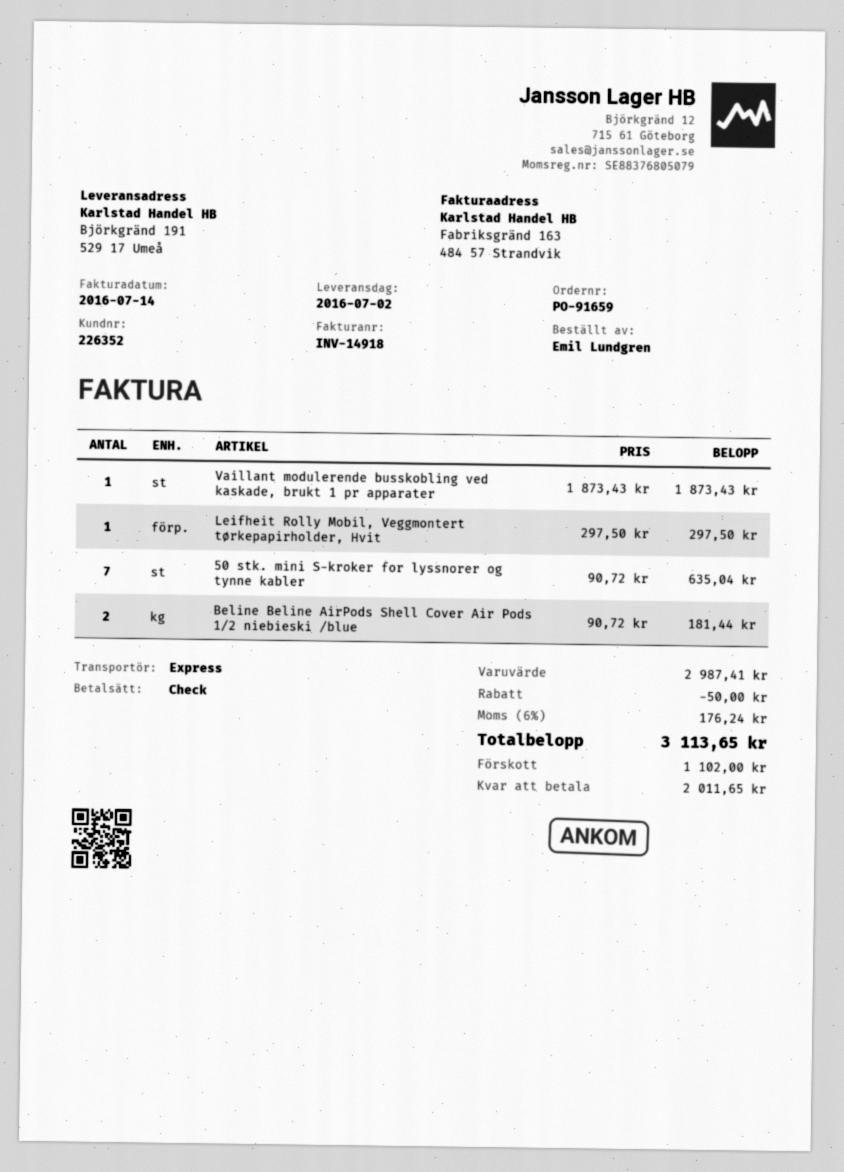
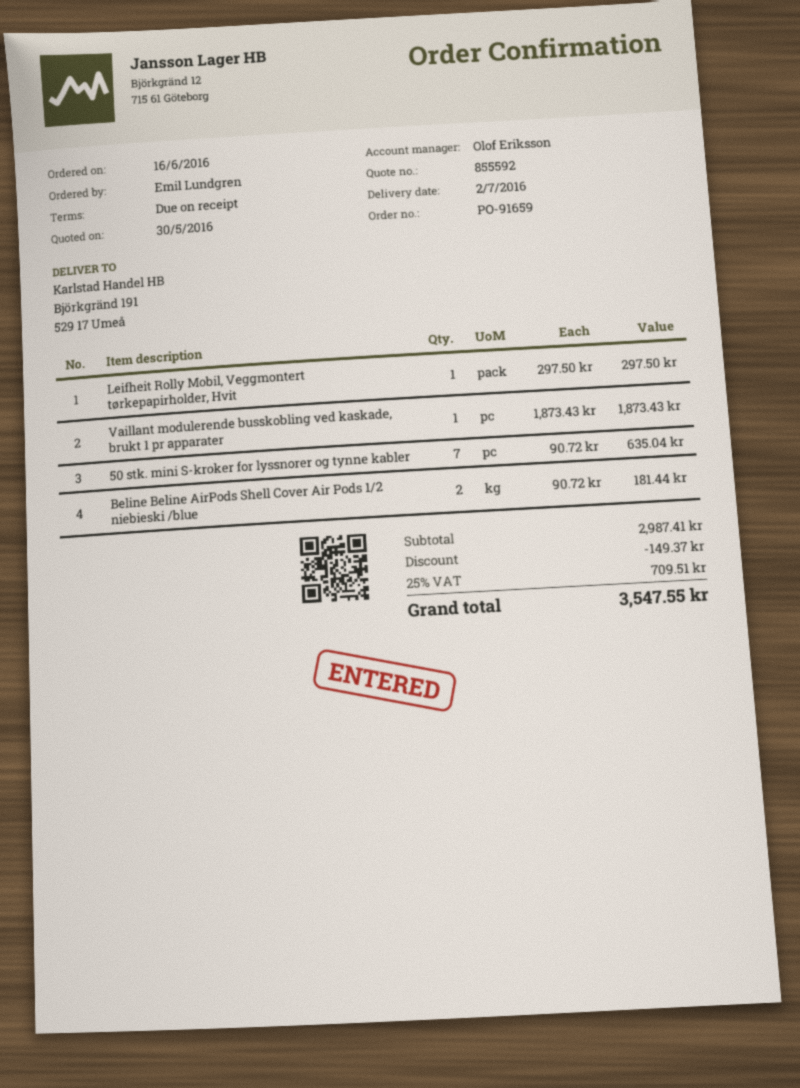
discount: 50.00 -> 149.37
tax: 6% = 176.24 -> 25% = 709.51
total: 3113.65 -> 3547.55

